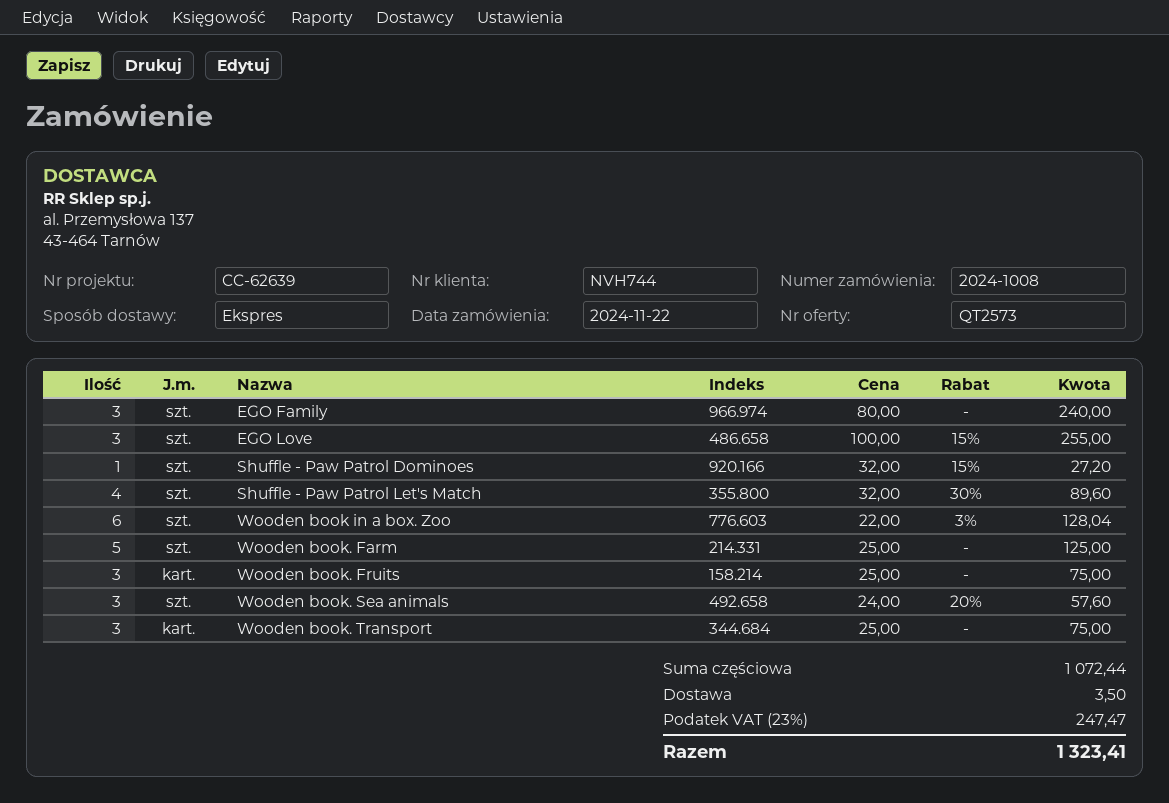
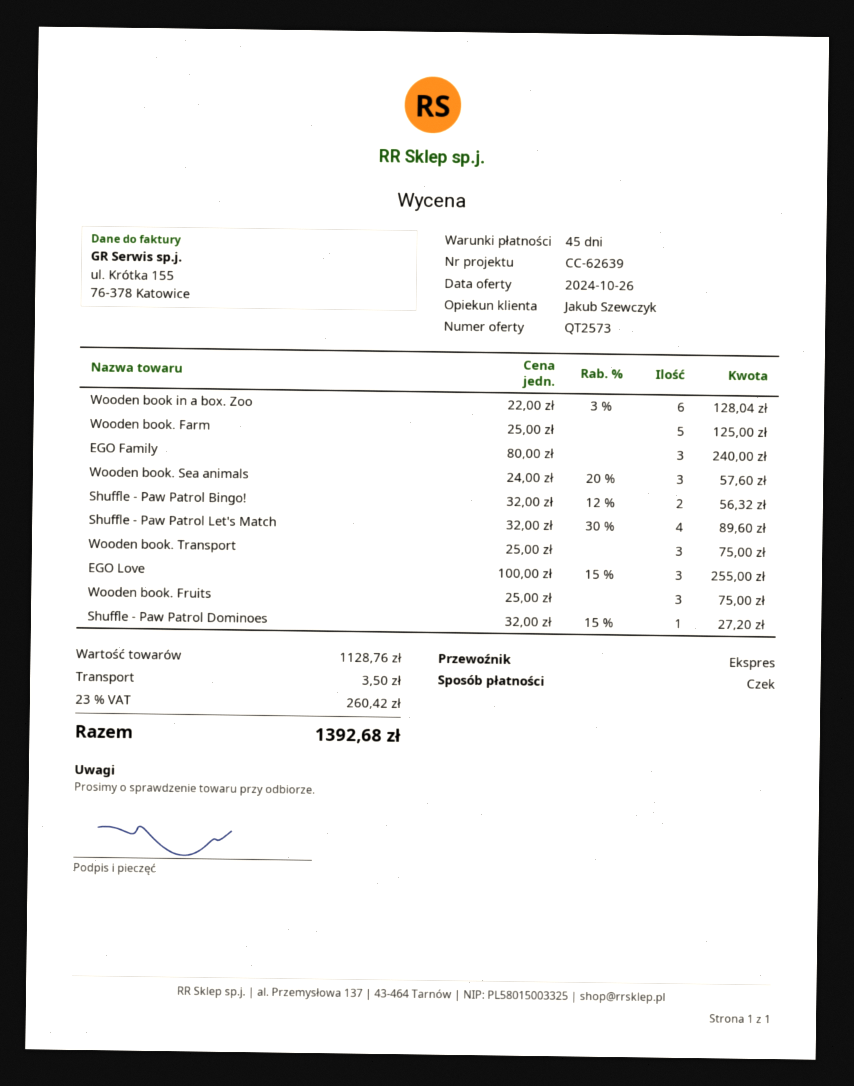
Shuffle - Paw Patrol Bingo!: none -> 2 x 32.00 - 12% = 56.32
subtotal: 1072.44 -> 1128.76
tax: 23% = 247.47 -> 23% = 260.42
total: 1323.41 -> 1392.68

